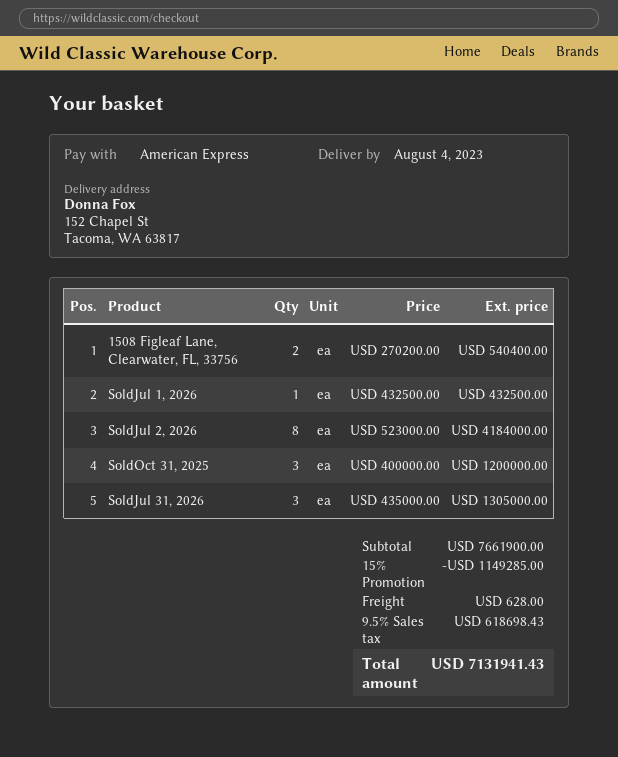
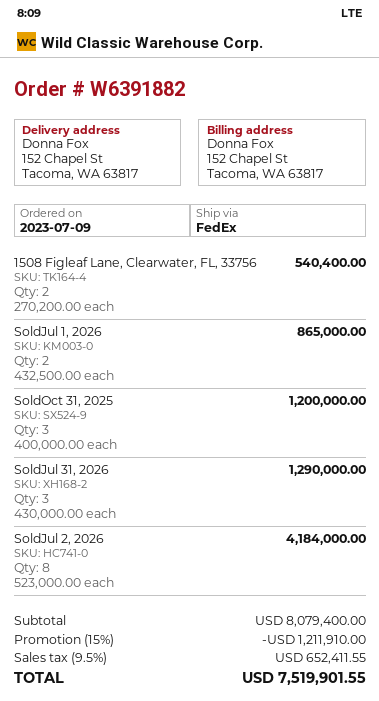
SoldJul 1, 2026: 1 x 432500.00 = 432500.00 -> 2 x 432500.00 = 865000.00
SoldJul 31, 2026: 3 x 435000.00 = 1305000.00 -> 3 x 430000.00 = 1290000.00
subtotal: 7661900.00 -> 8079400.00
discount: 15% = 1149285.00 -> 15% = 1211910.00
shipping: 628.00 -> none
tax: 9.5% = 618698.43 -> 9.5% = 652411.55
total: 7131941.43 -> 7519901.55

